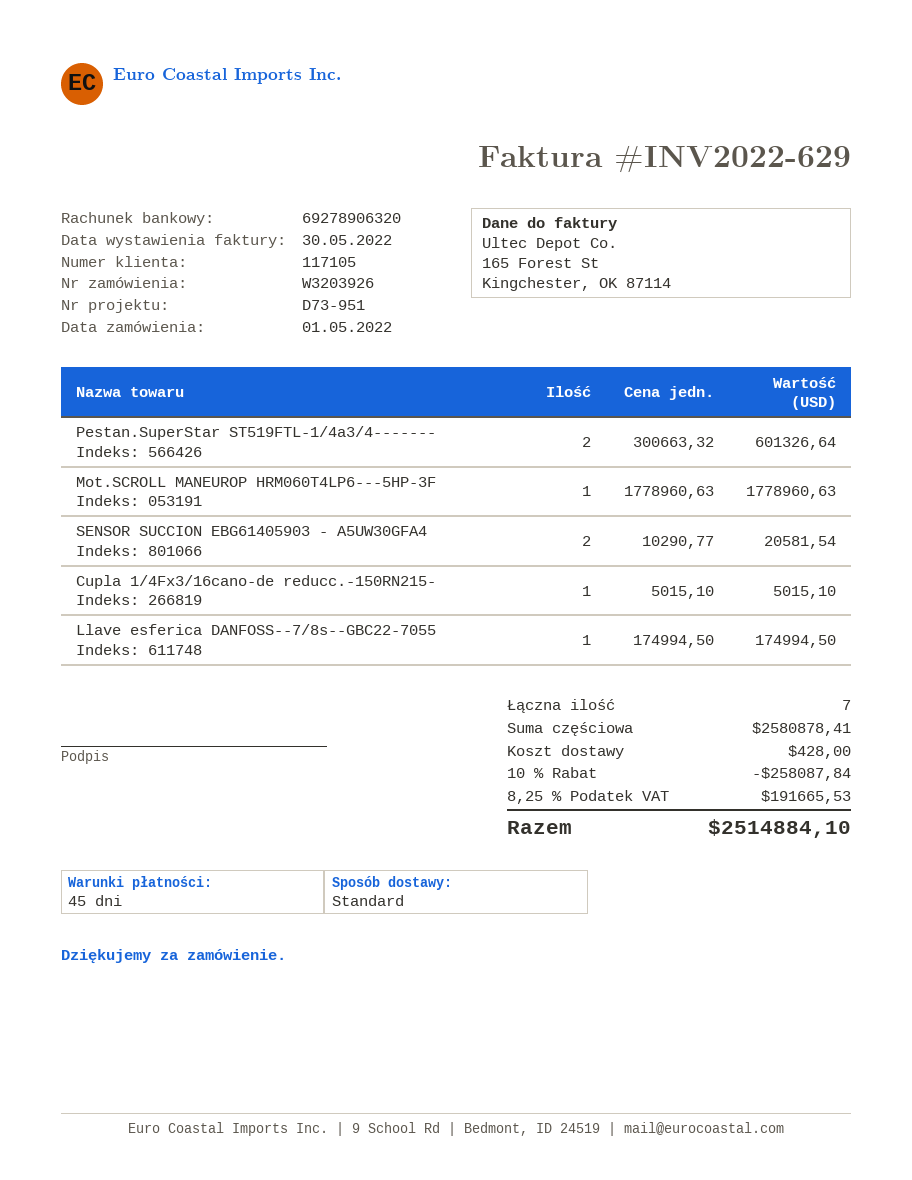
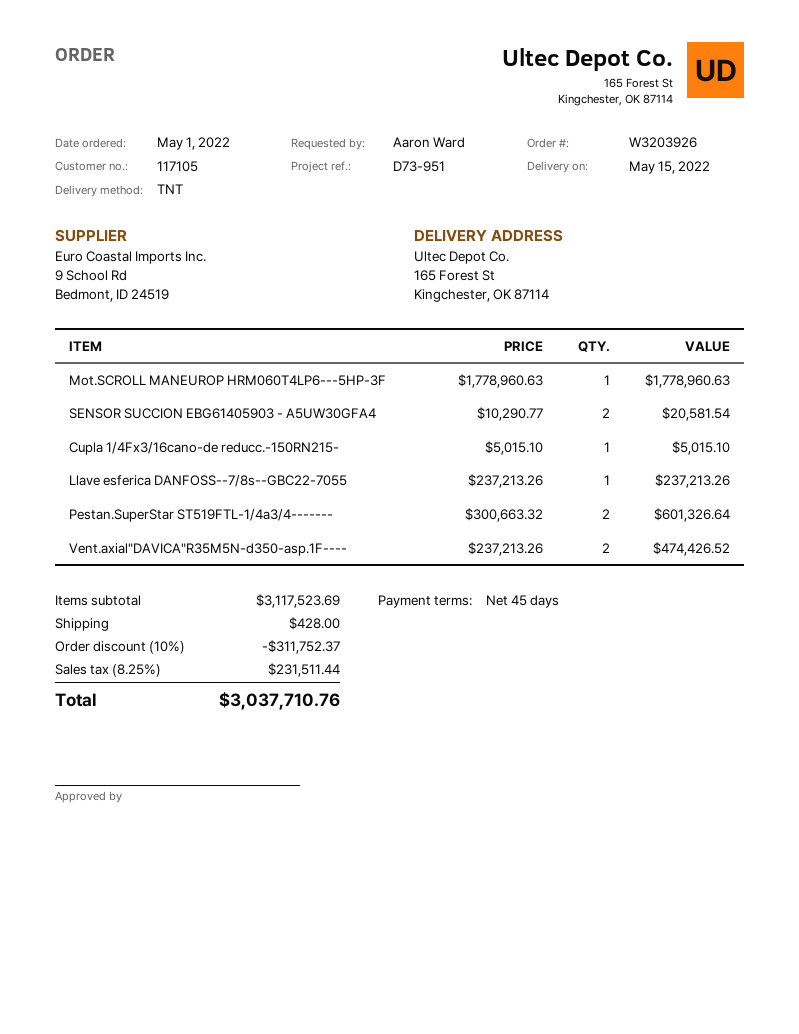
shipping method: standard -> TNT
Llave esferica DANFOSS--7/8s--GBC22-7055: 1 x 174994.50 = 174994.50 -> 1 x 237213.26 = 237213.26
Vent.axial"DAVICA"R35M5N-d350-asp.1F----: none -> 2 x 237213.26 = 474426.52
subtotal: 2580878.41 -> 3117523.69
discount: 10% = 258087.84 -> 10% = 311752.37
tax: 8.25% = 191665.53 -> 8.25% = 231511.44
total: 2514884.10 -> 3037710.76

